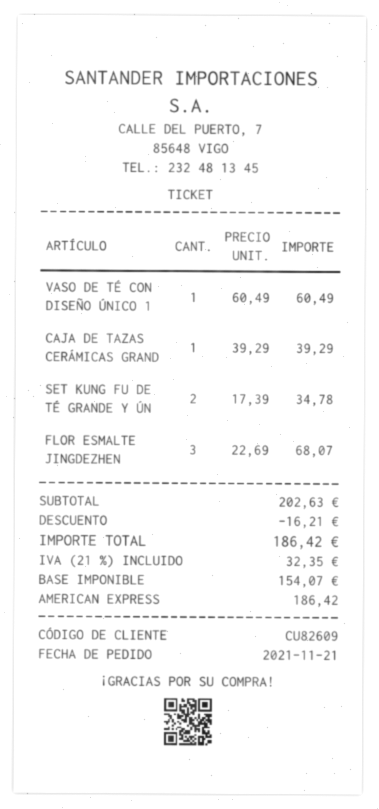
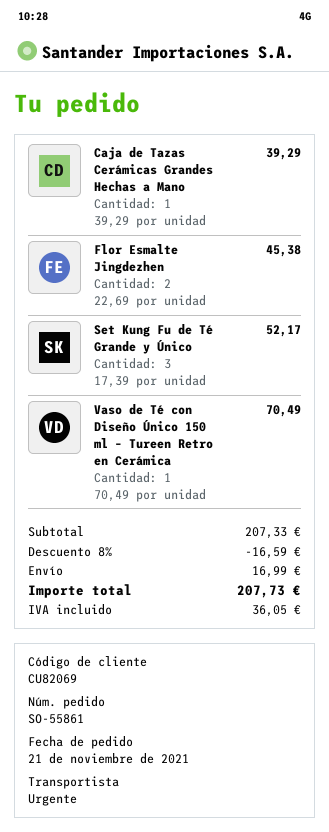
customer number: CU82609 -> CU82069
VASO DE TÉ CON DISEÑO ÚNICO 1: 1 x 60.49 = 60.49 -> 1 x 70.49 = 70.49
SET KUNG FU DE TÉ GRANDE Y ÚN: 2 x 17.39 = 34.78 -> 3 x 17.39 = 52.17
FLOR ESMALTE JINGDEZHEN: 3 x 22.69 = 68.07 -> 2 x 22.69 = 45.38
subtotal: 202.63 -> 207.33
discount: 16.21 -> 16.59
shipping: none -> 16.99
tax: 32.35 -> 36.05
total: 186.42 -> 207.73

